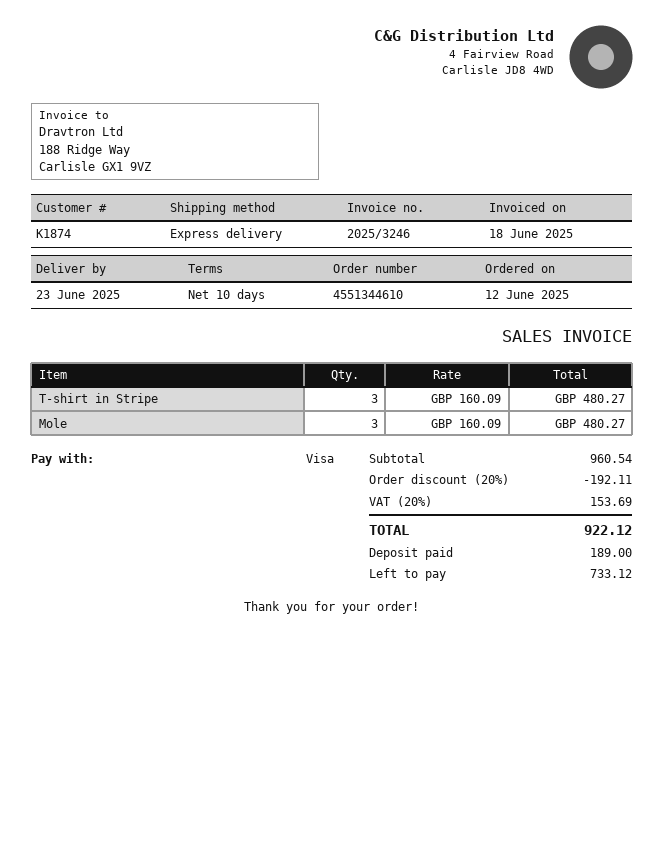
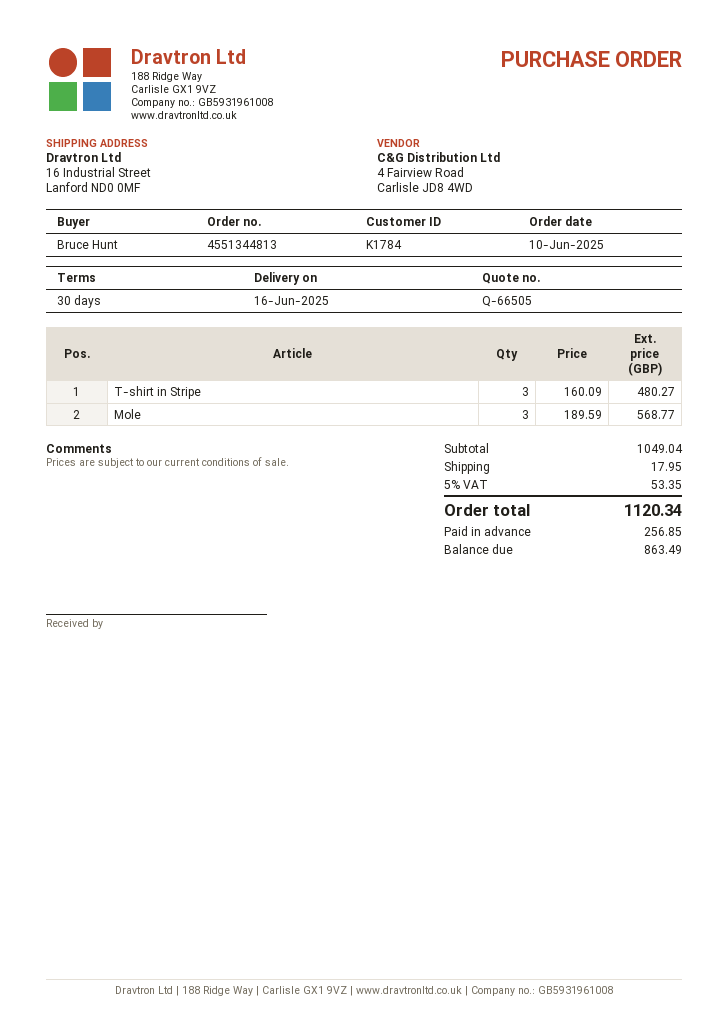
order number: 4551344610 -> 4551344813
order date: 2025-06-12 -> 2025-06-10
delivery date: 2025-06-23 -> 2025-06-16
payment terms: 10 days -> 30 days
customer number: K1874 -> K1784
Mole: 3 x 160.09 = 480.27 -> 3 x 189.59 = 568.77
subtotal: 960.54 -> 1049.04
discount: 20% = 192.11 -> none
shipping: none -> 17.95
tax: 20% = 153.69 -> 5% = 53.35
total: 922.12 -> 1120.34
deposit: 189.00 -> 256.85
balance: 733.12 -> 863.49

